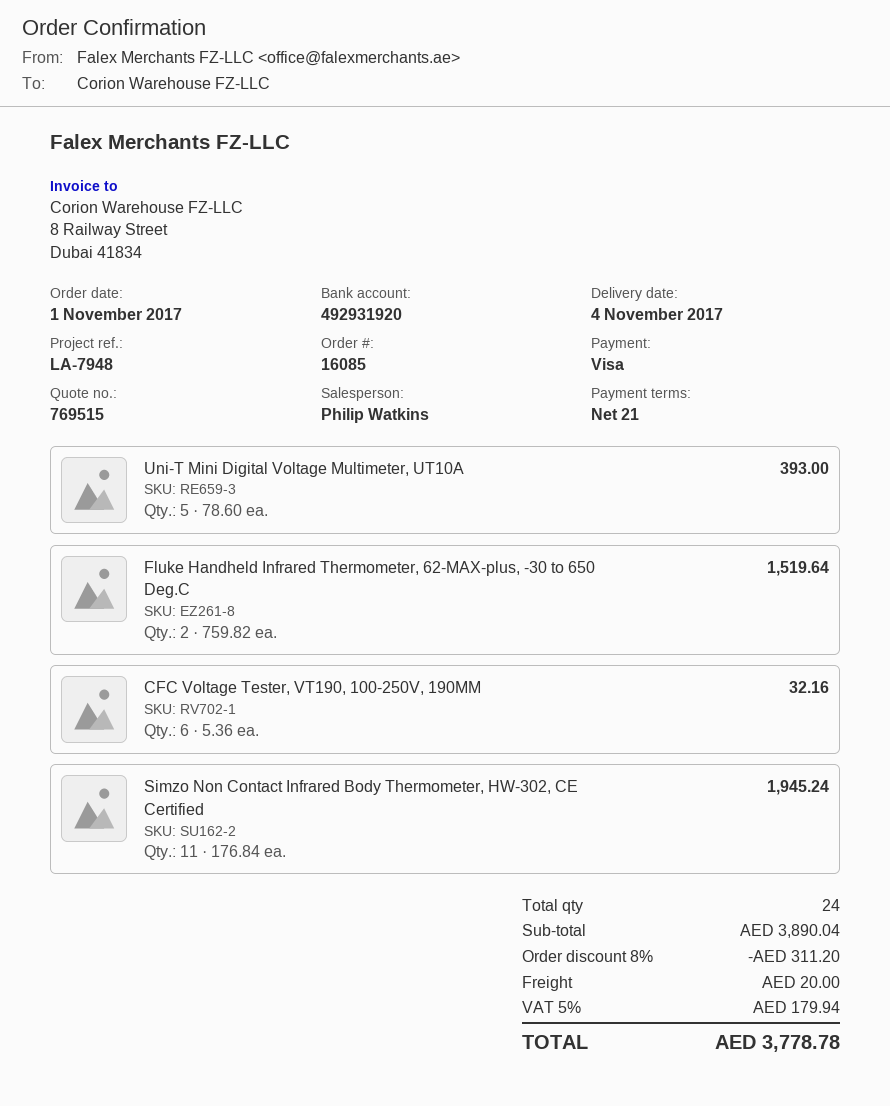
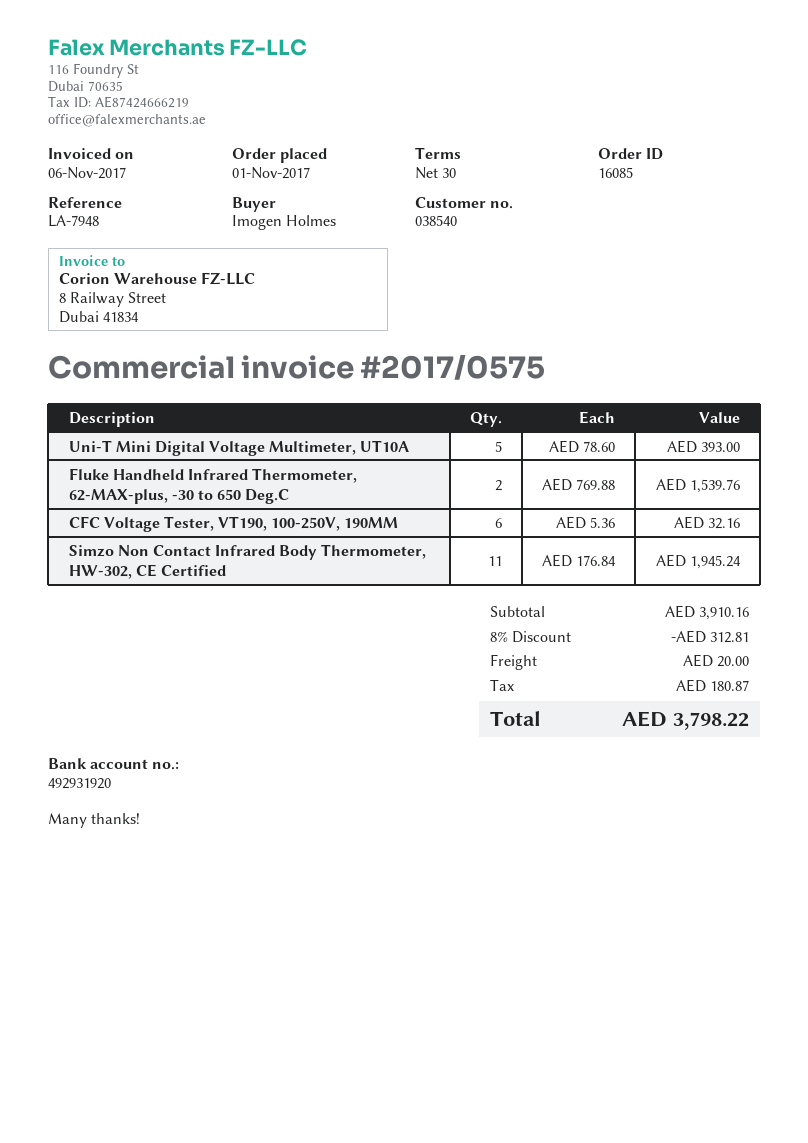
payment terms: 21 days -> 30 days
Fluke Handheld Infrared Thermometer, 62-MAX-plus, -30 to 650 Deg.C: 2 x 759.82 = 1519.64 -> 2 x 769.88 = 1539.76
subtotal: 3890.04 -> 3910.16
discount: 8% = 311.20 -> 8% = 312.81
tax: 179.94 -> 180.87
total: 3778.78 -> 3798.22

